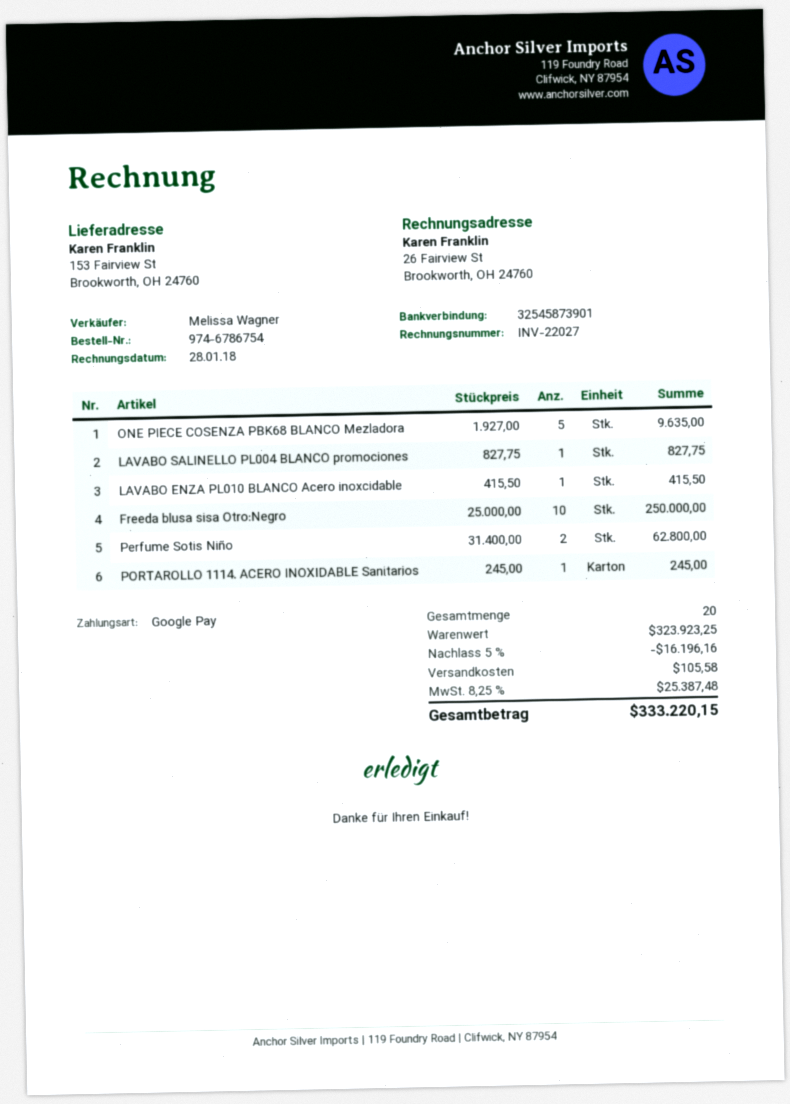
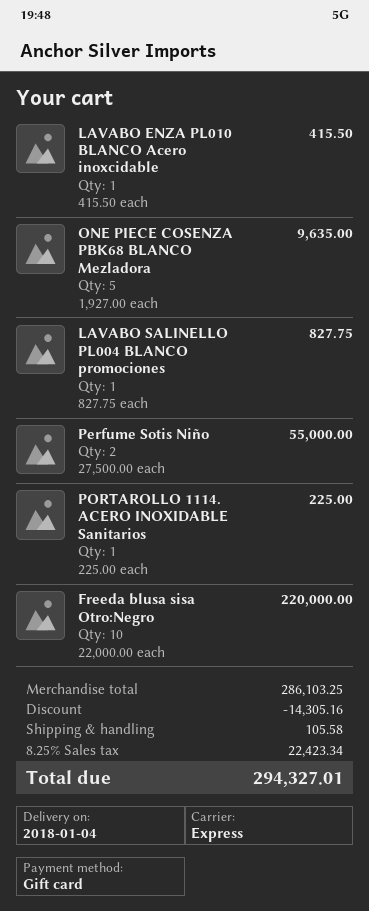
payment method: Google Pay -> gift card
Freeda blusa sisa Otro:Negro: 10 x 25000.00 = 250000.00 -> 10 x 22000.00 = 220000.00
Perfume Sotis Niño: 2 x 31400.00 = 62800.00 -> 2 x 27500.00 = 55000.00
PORTAROLLO 1114. ACERO INOXIDABLE Sanitarios: 1 x 245.00 = 245.00 -> 1 x 225.00 = 225.00
subtotal: 323923.25 -> 286103.25
discount: 16196.16 -> 14305.16
tax: 8.25% = 25387.48 -> 8.25% = 22423.34
total: 333220.15 -> 294327.01

